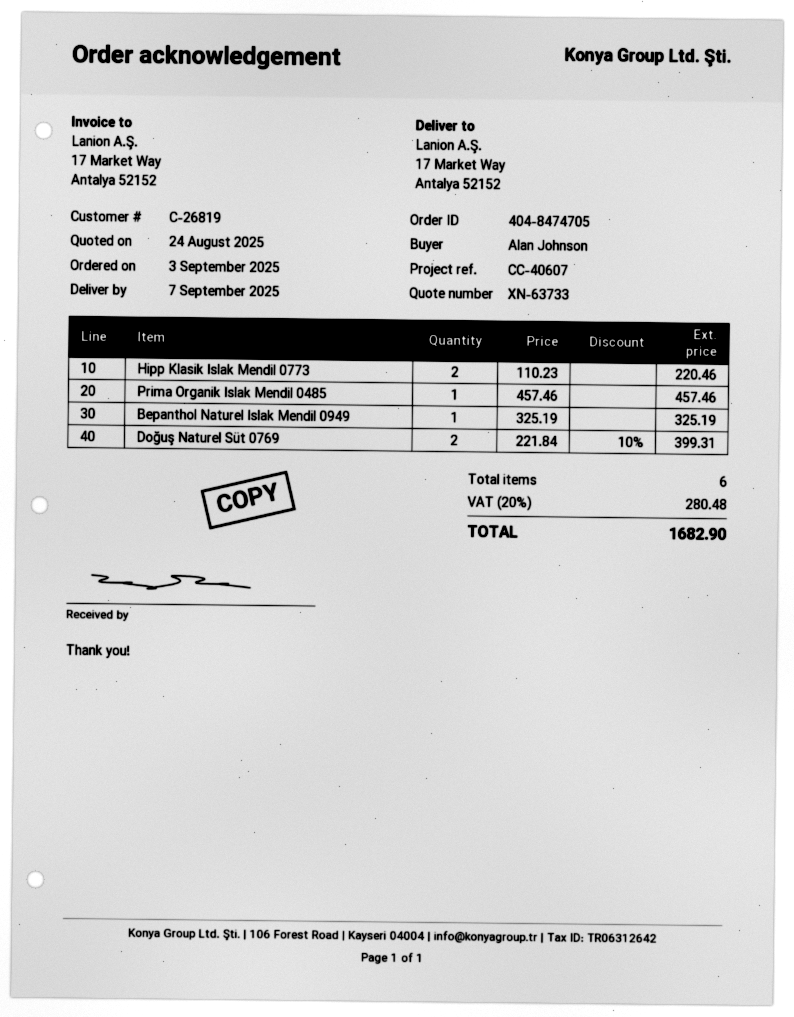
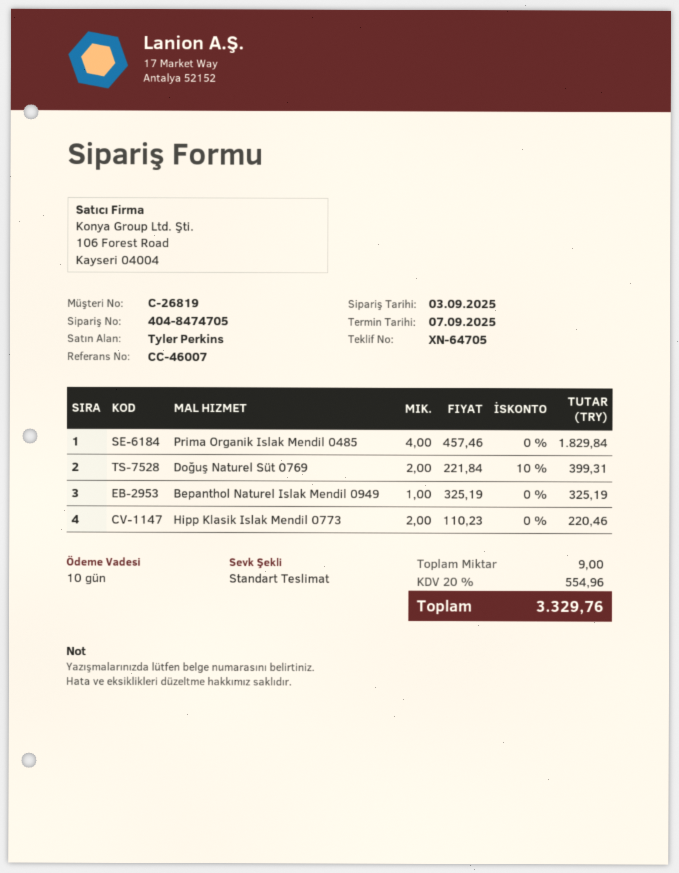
quote number: XN-63733 -> XN-64705
reference: CC-40607 -> CC-46007
ordered by: Alan Johnson -> Tyler Perkins
Prima Organik Islak Mendil 0485: 1 x 457.46 = 457.46 -> 4 x 457.46 = 1829.84
total quantity: 6 -> 9
tax: 20% = 280.48 -> 20% = 554.96
total: 1682.90 -> 3329.76

